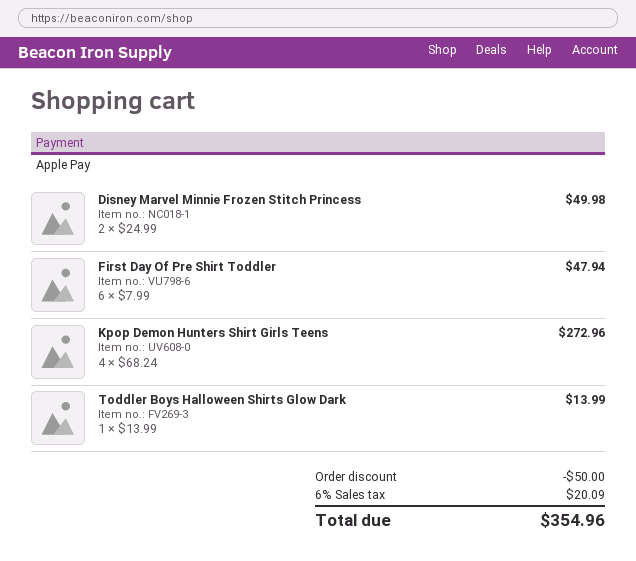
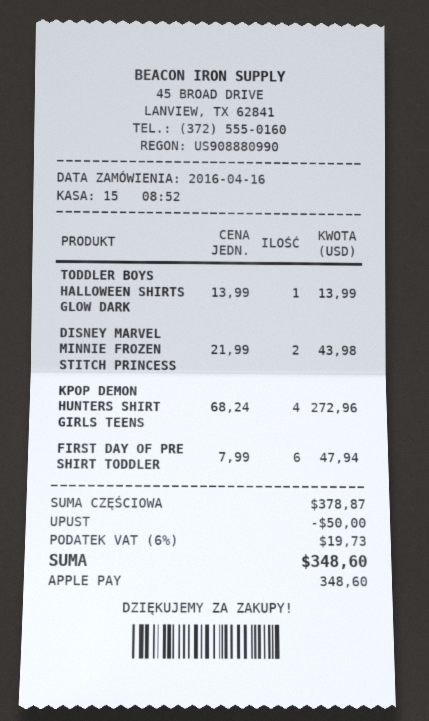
Disney Marvel Minnie Frozen Stitch Princess: 2 x 24.99 = 49.98 -> 2 x 21.99 = 43.98
tax: 6% = 20.09 -> 6% = 19.73
total: 354.96 -> 348.60

